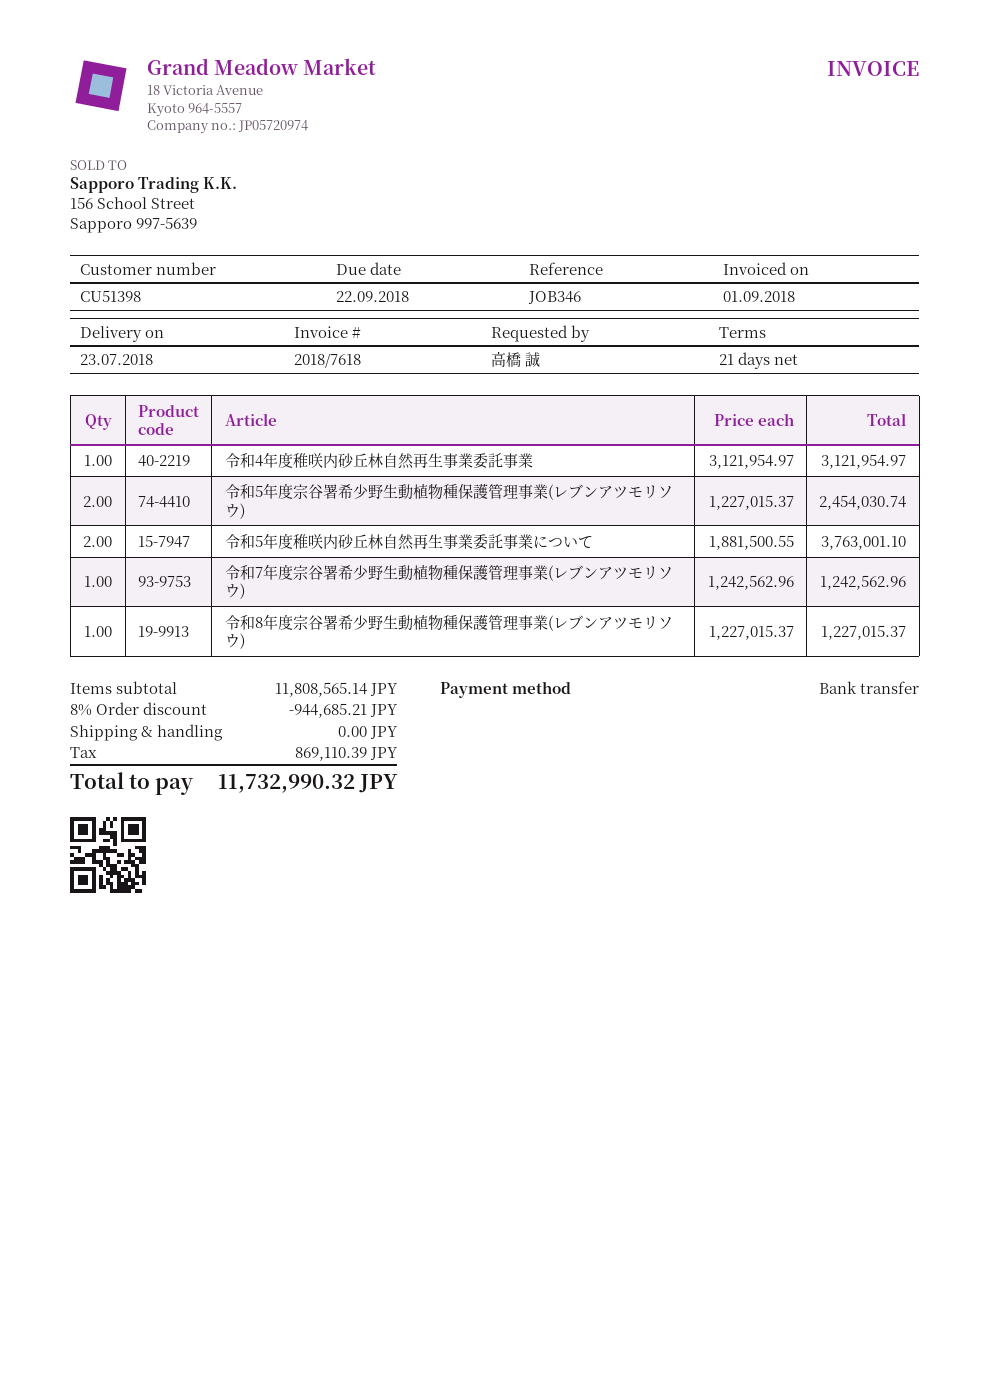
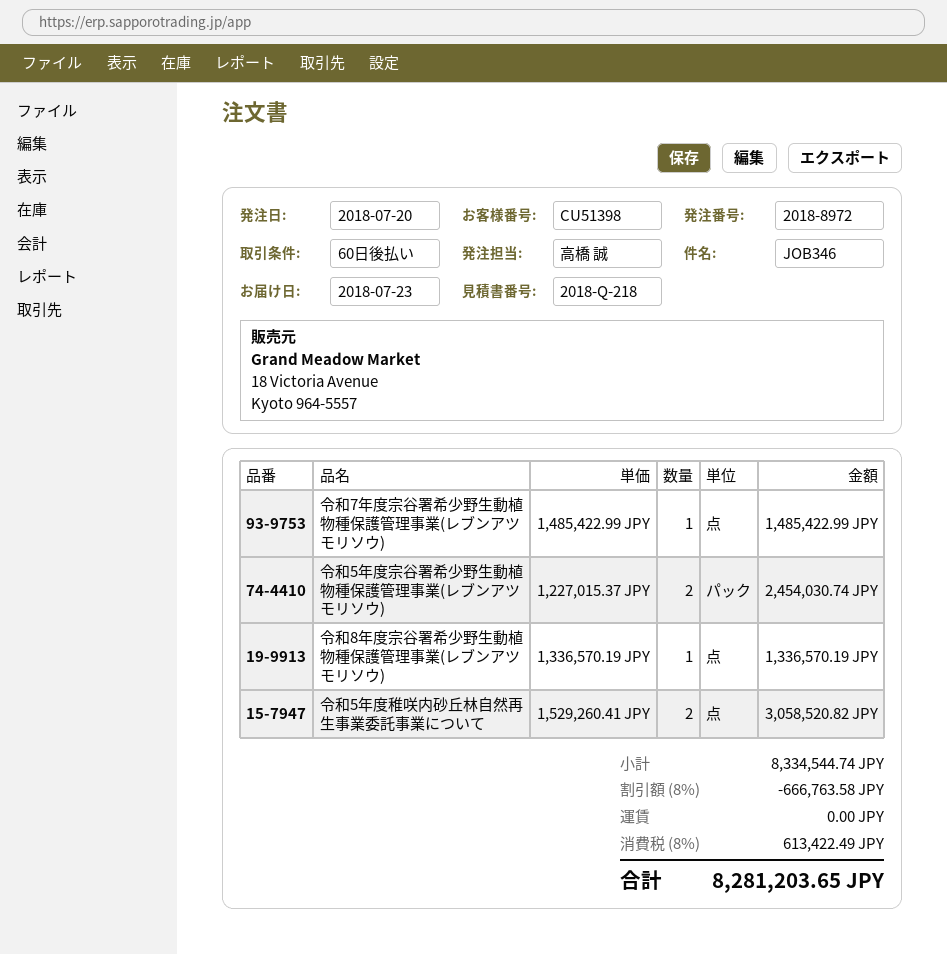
payment terms: 21 days -> 60 days
令和4年度稚咲内砂丘林自然再生事業委託事業: 1 x 3121954.97 = 3121954.97 -> none
令和5年度稚咲内砂丘林自然再生事業委託事業について: 2 x 1881500.55 = 3763001.10 -> 2 x 1529260.41 = 3058520.82
令和7年度宗谷署希少野生動植物種保護管理事業(レブンアツモリソウ): 1 x 1242562.96 = 1242562.96 -> 1 x 1485422.99 = 1485422.99
令和8年度宗谷署希少野生動植物種保護管理事業(レブンアツモリソウ): 1 x 1227015.37 = 1227015.37 -> 1 x 1336570.19 = 1336570.19
subtotal: 11808565.14 -> 8334544.74
discount: 8% = 944685.21 -> 8% = 666763.58
tax: 869110.39 -> 613422.49
total: 11732990.32 -> 8281203.65

